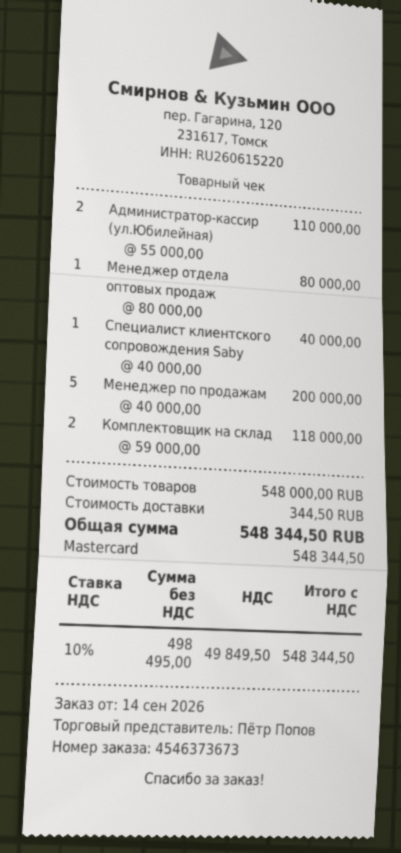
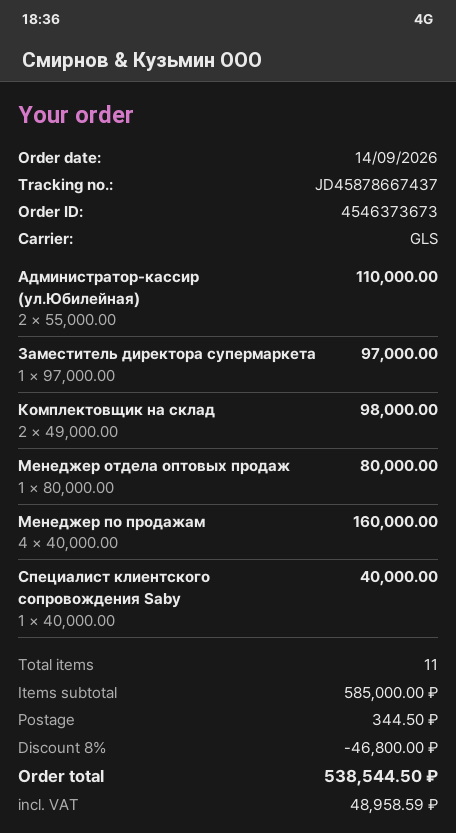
Менеджер по продажам: 5 x 40000.00 = 200000.00 -> 4 x 40000.00 = 160000.00
Комплектовщик на склад: 2 x 59000.00 = 118000.00 -> 2 x 49000.00 = 98000.00
Заместитель директора супермаркета: none -> 1 x 97000.00 = 97000.00
subtotal: 548000.00 -> 585000.00
discount: none -> 8% = 46800.00
tax: 49849.50 -> 48958.59
total: 548344.50 -> 538544.50

